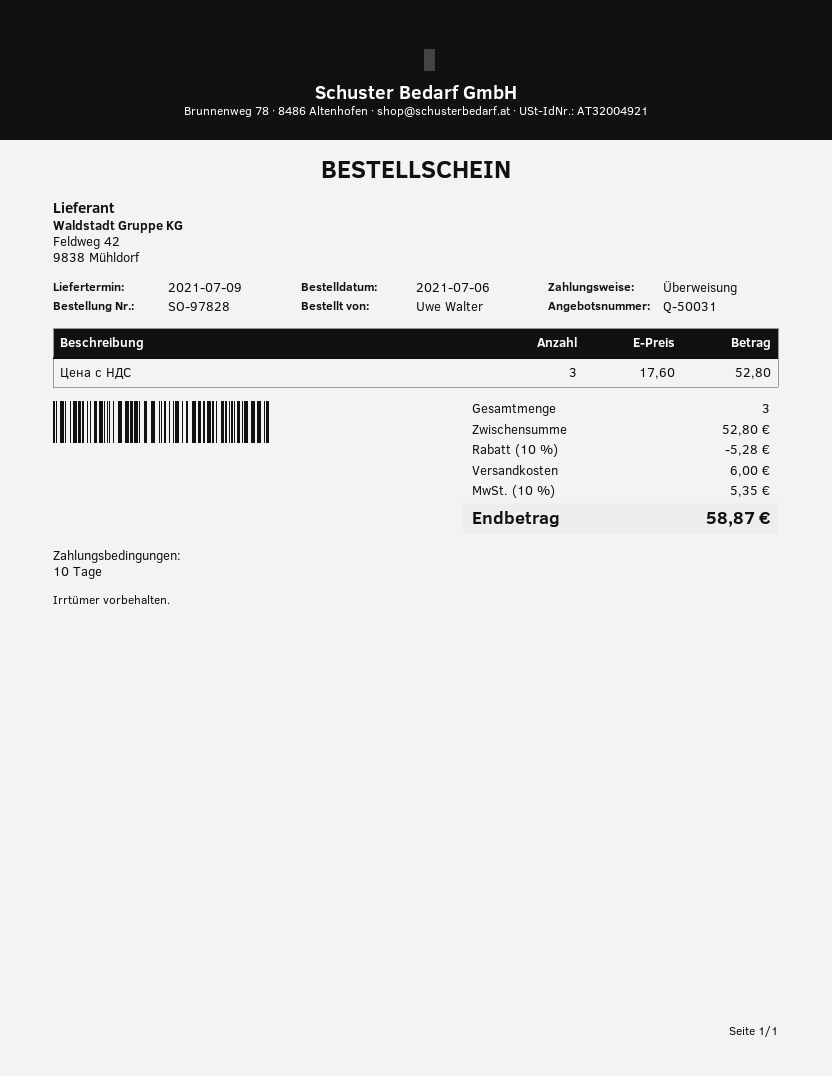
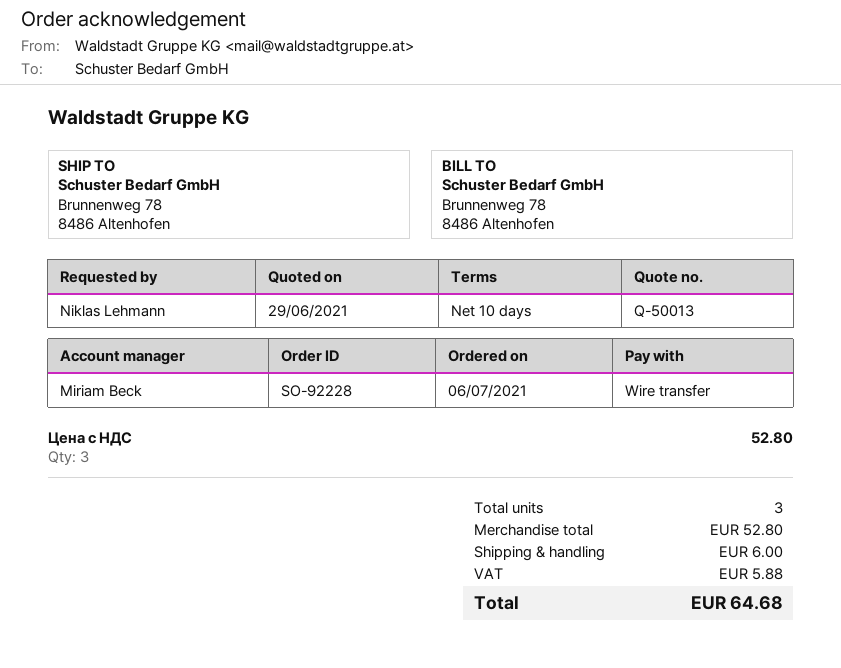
quote number: Q-50031 -> Q-50013
order number: SO-97828 -> SO-92228
ordered by: Uwe Walter -> Niklas Lehmann
discount: 10% = 5.28 -> none
tax: 5.35 -> 5.88
total: 58.87 -> 64.68

